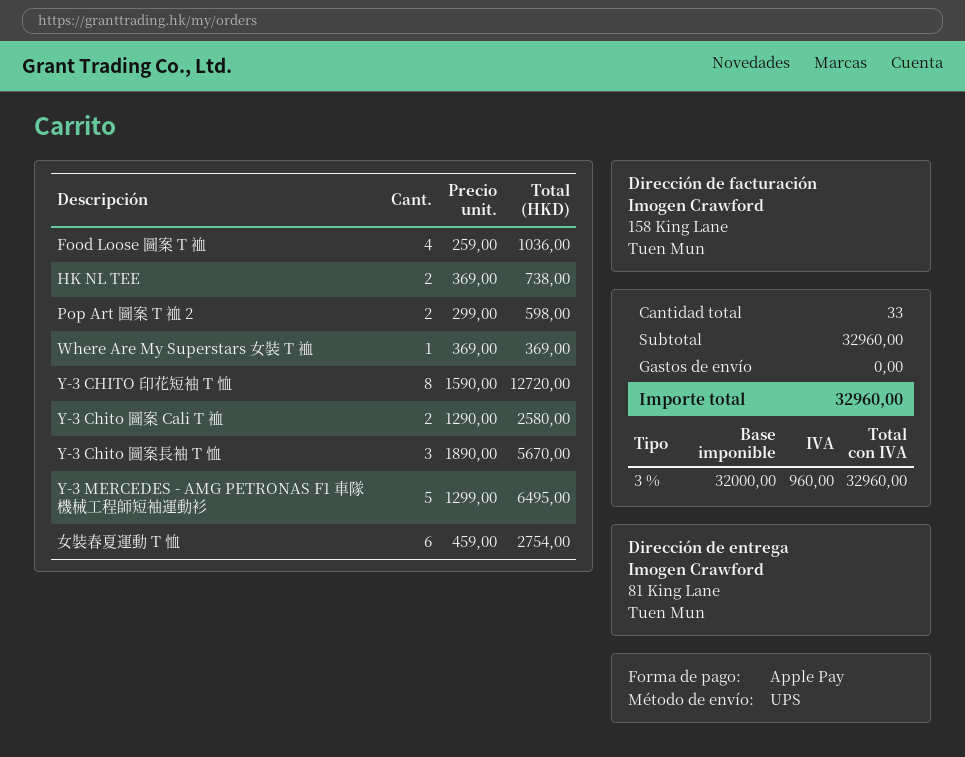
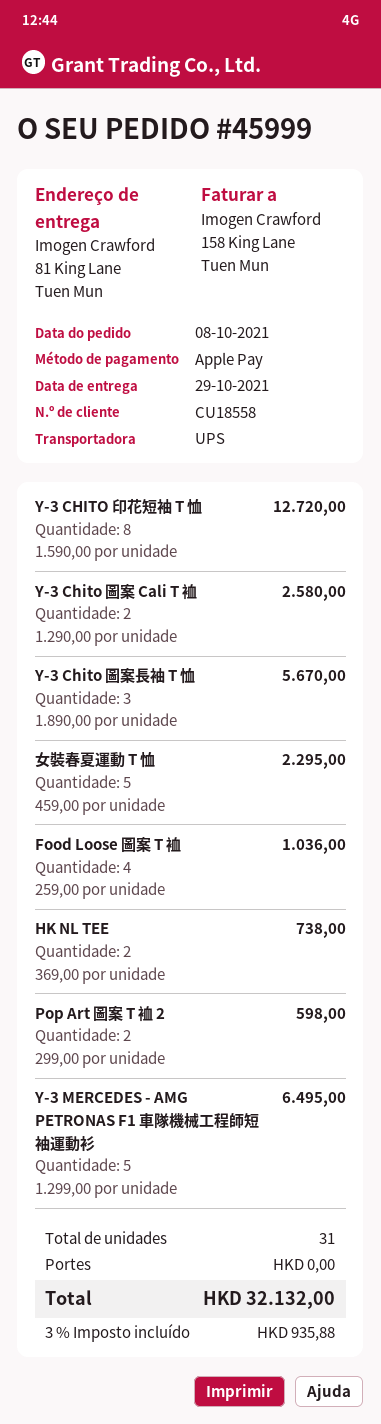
Where Are My Superstars 女裝 T 裇: 1 x 369.00 = 369.00 -> none
女裝春夏運動 T 恤: 6 x 459.00 = 2754.00 -> 5 x 459.00 = 2295.00
total quantity: 33 -> 31
tax: 3% = 960.00 -> 3% = 935.88
total: 32960.00 -> 32132.00

